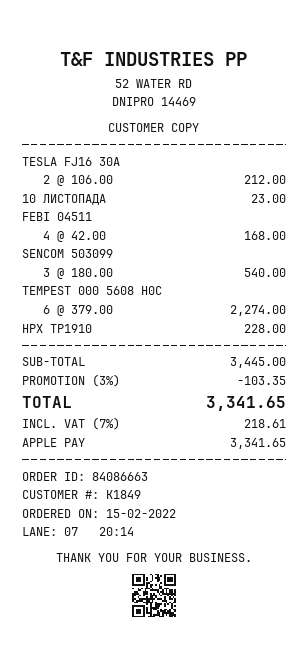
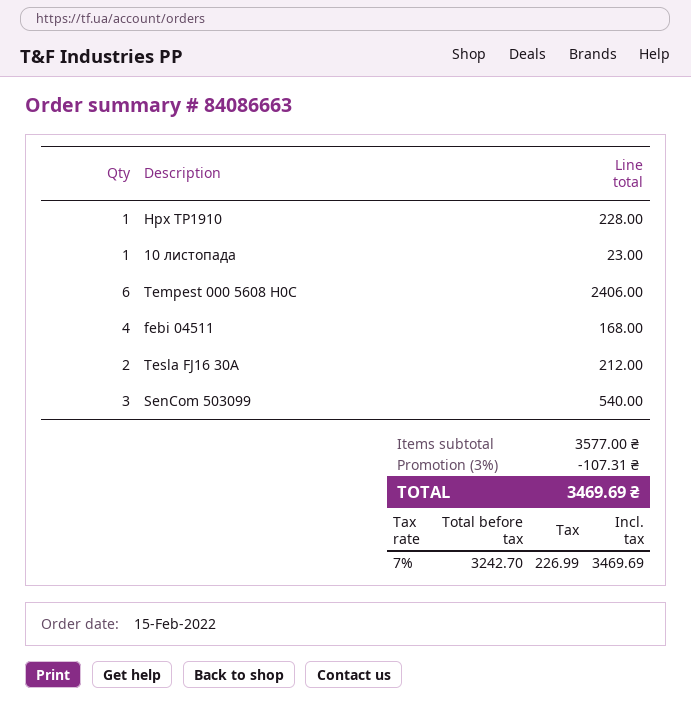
TEMPEST 000 5608 H0C: 6 for 2274.00 -> 6 for 2406.00
subtotal: 3445.00 -> 3577.00
discount: 3% = 103.35 -> 3% = 107.31
tax: 7% = 218.61 -> 7% = 226.99
total: 3341.65 -> 3469.69

